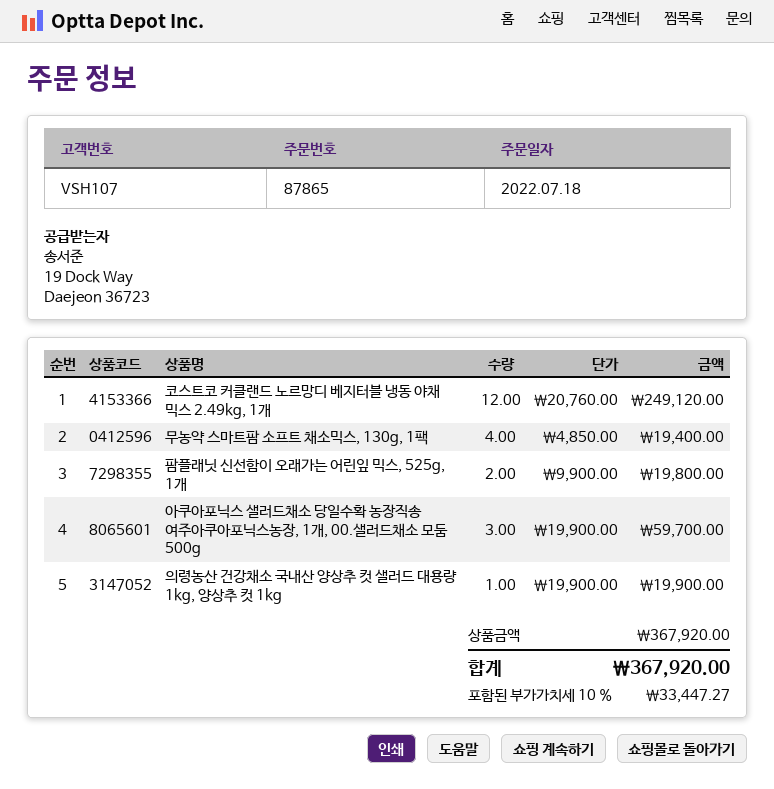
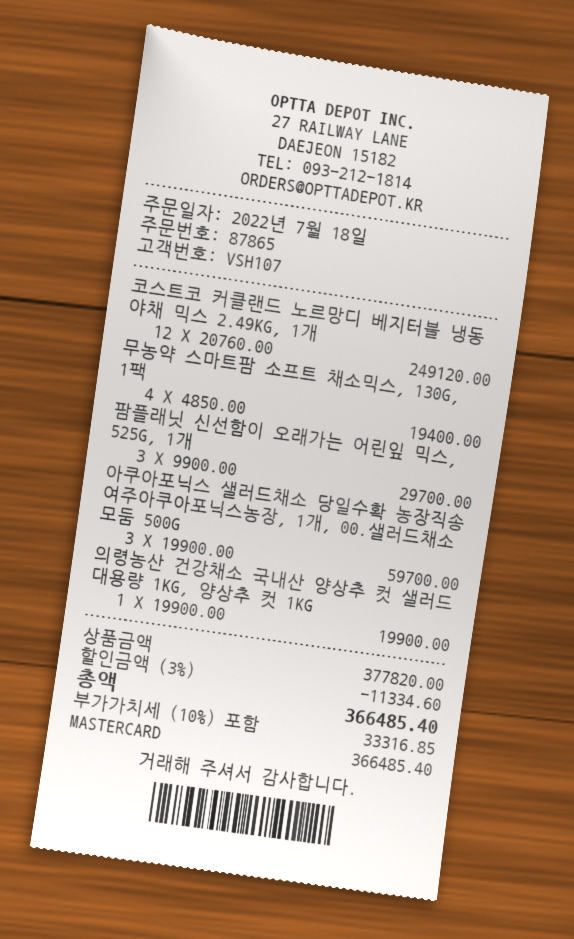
팜플래닛 신선함이 오래가는 어린잎 믹스, 525g, 1개: 2 x 9900.00 = 19800.00 -> 3 x 9900.00 = 29700.00
subtotal: 367920.00 -> 377820.00
discount: none -> 3% = 11334.60
tax: 10% = 33447.27 -> 10% = 33316.85
total: 367920.00 -> 366485.40

